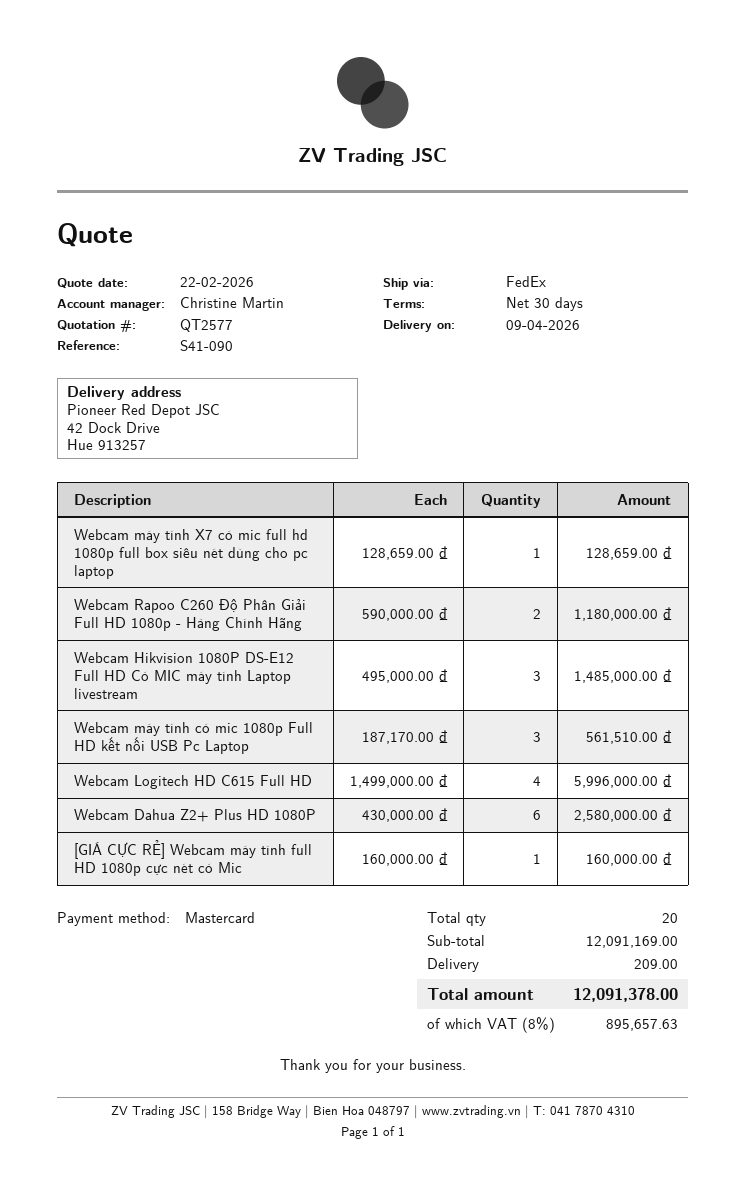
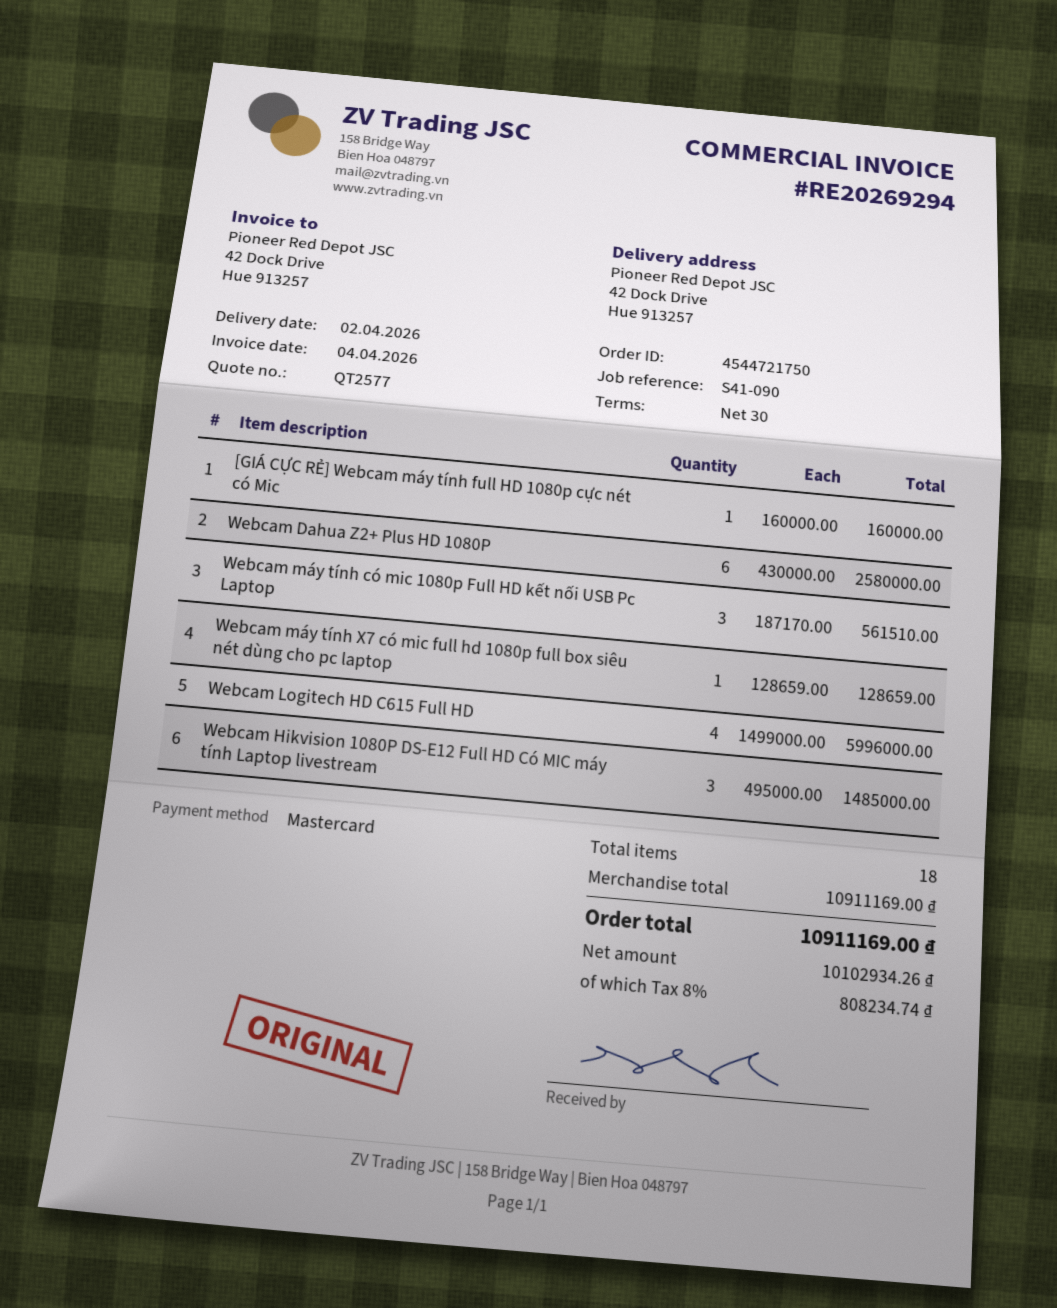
delivery date: 2026-04-09 -> 2026-04-02
Webcam Rapoo C260 Độ Phân Giải Full HD 1080p - Hàng Chính Hãng: 2 x 590000.00 = 1180000.00 -> none
total quantity: 20 -> 18
subtotal: 12091169.00 -> 10911169.00
shipping: 209.00 -> none
tax: 8% = 895657.63 -> 8% = 808234.74
total: 12091378.00 -> 10911169.00

